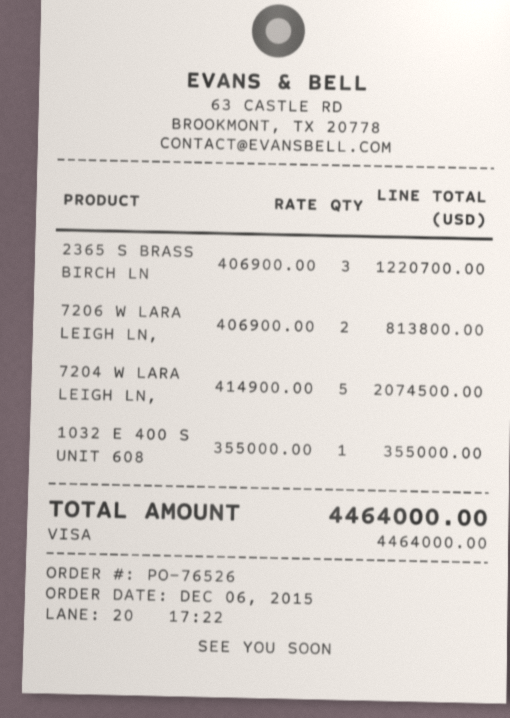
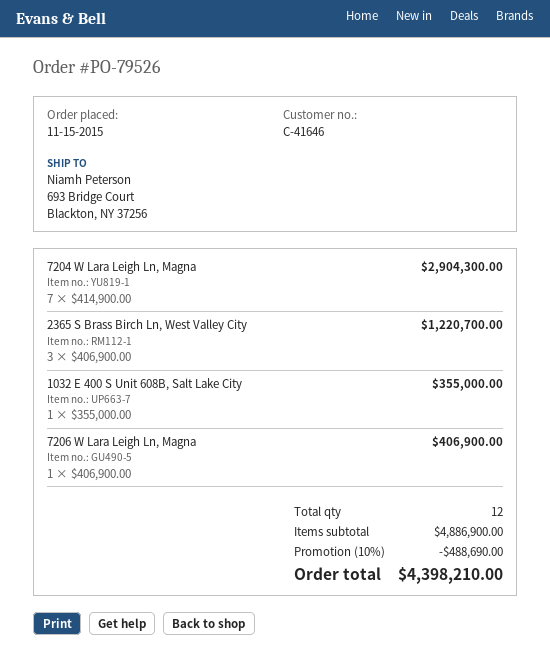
order number: PO-76526 -> PO-79526
order date: 2015-12-06 -> 2015-11-15
7206 W LARA LEIGH LN,: 2 x 406900.00 = 813800.00 -> 1 x 406900.00 = 406900.00
7204 W LARA LEIGH LN,: 5 x 414900.00 = 2074500.00 -> 7 x 414900.00 = 2904300.00
discount: none -> 10% = 488690.00
total: 4464000.00 -> 4398210.00

